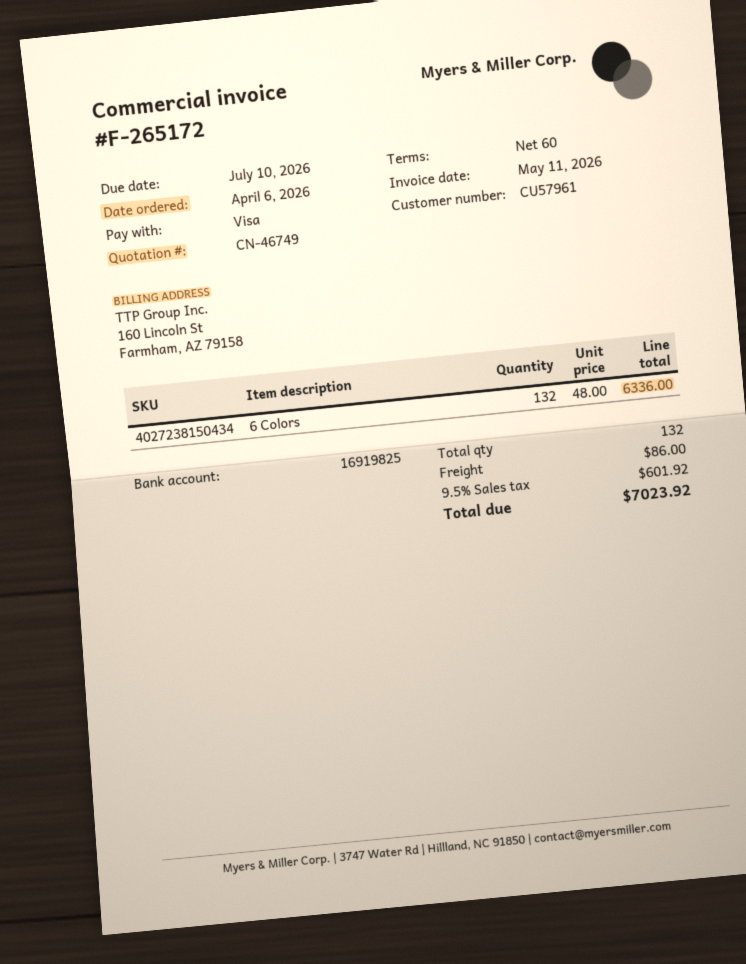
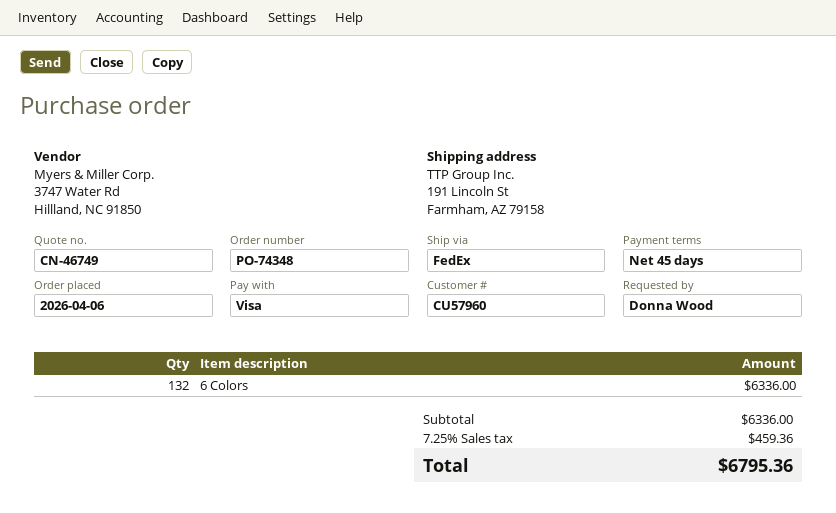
payment terms: 60 days -> 45 days
customer number: CU57961 -> CU57960
shipping: 86.00 -> none
tax: 9.5% = 601.92 -> 7.25% = 459.36
total: 7023.92 -> 6795.36

